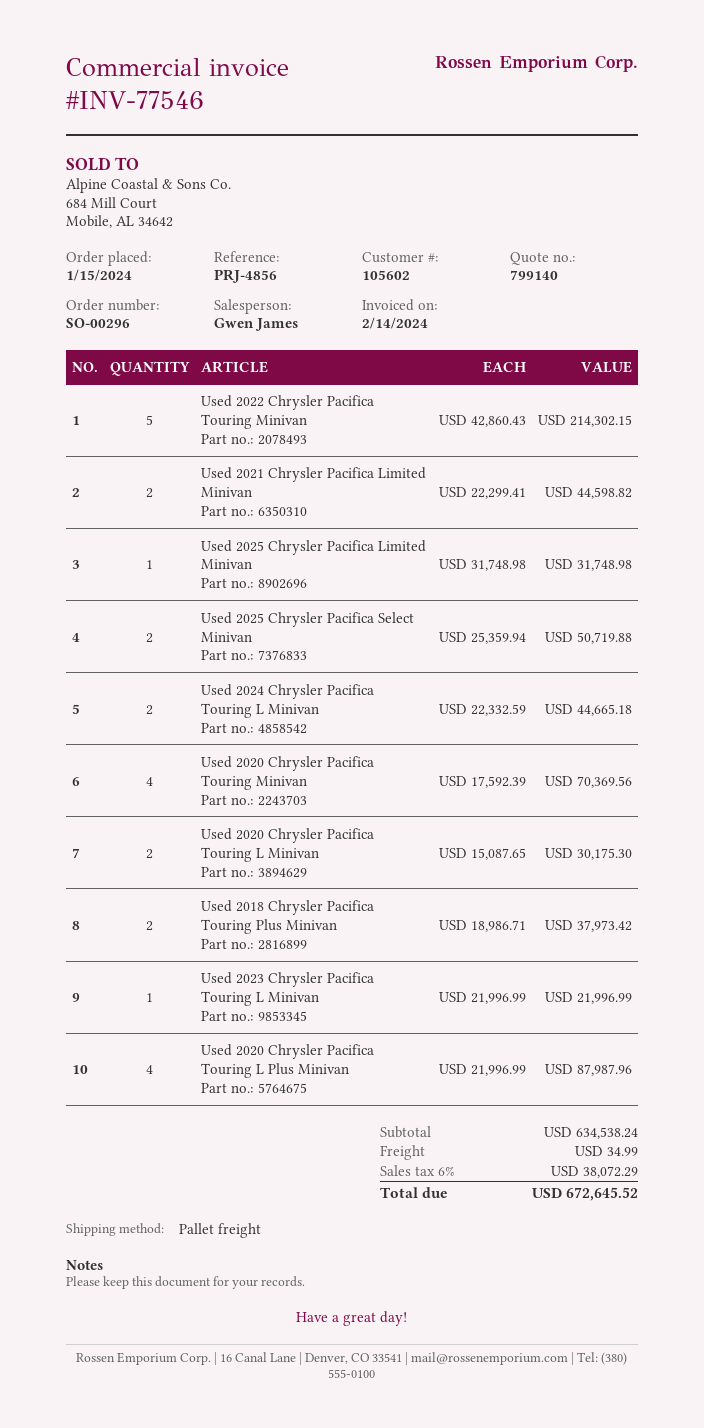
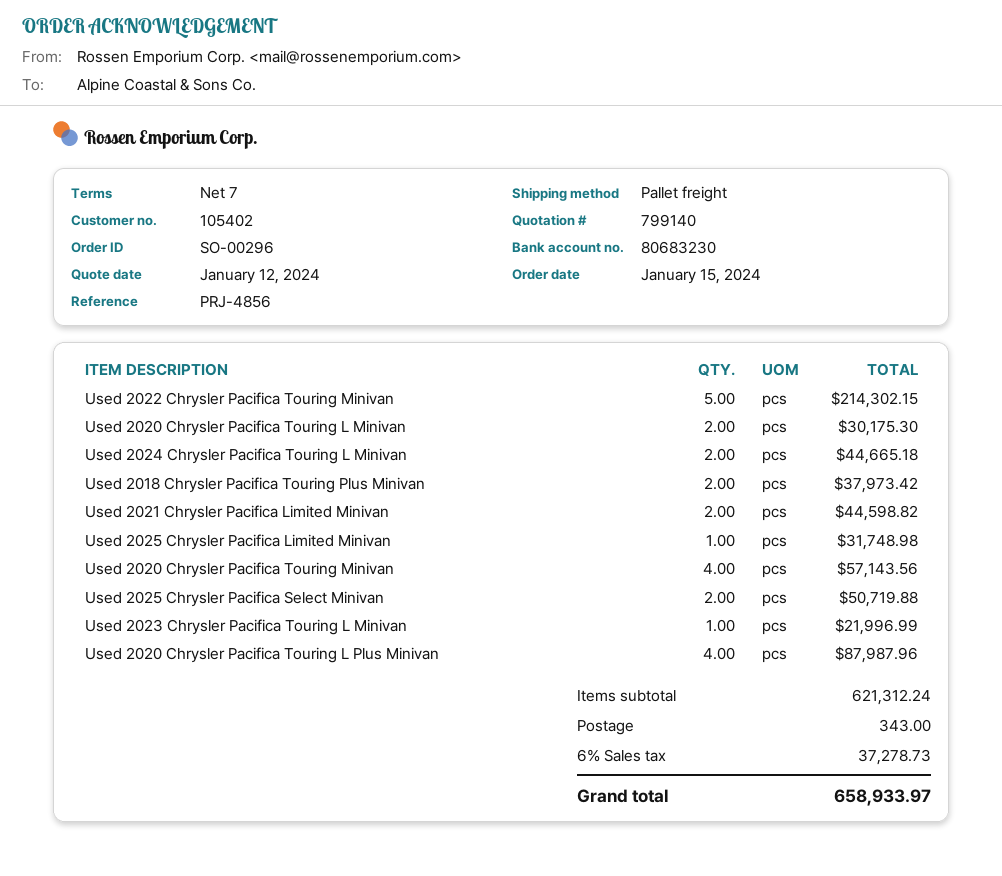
customer number: 105602 -> 105402
Used 2020 Chrysler Pacifica Touring Minivan: 4 for 70369.56 -> 4 for 57143.56
subtotal: 634538.24 -> 621312.24
shipping: 34.99 -> 343.00
tax: 6% = 38072.29 -> 6% = 37278.73
total: 672645.52 -> 658933.97

